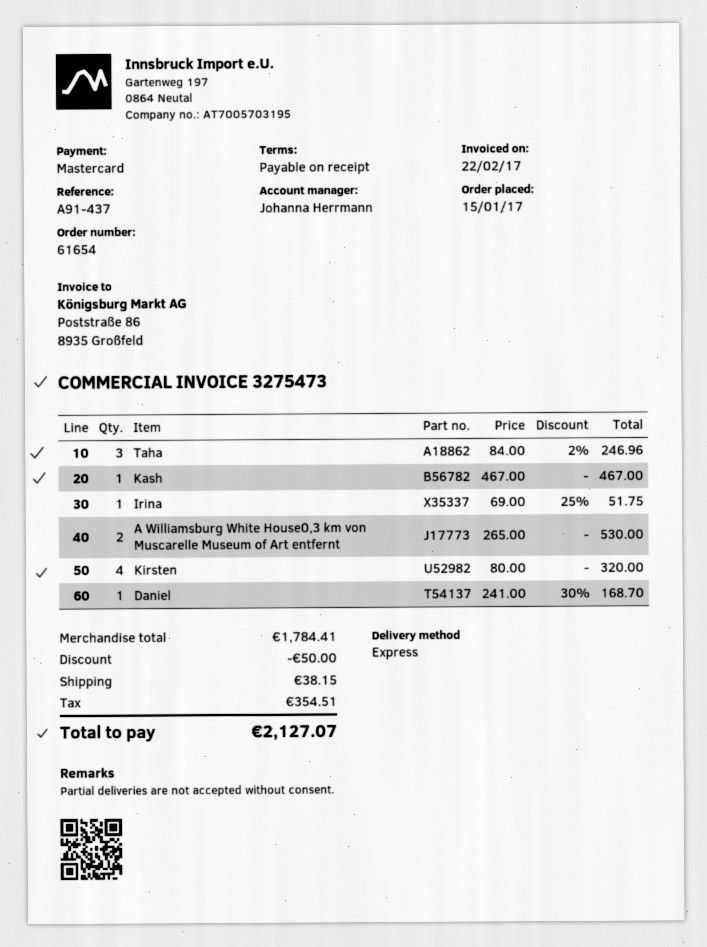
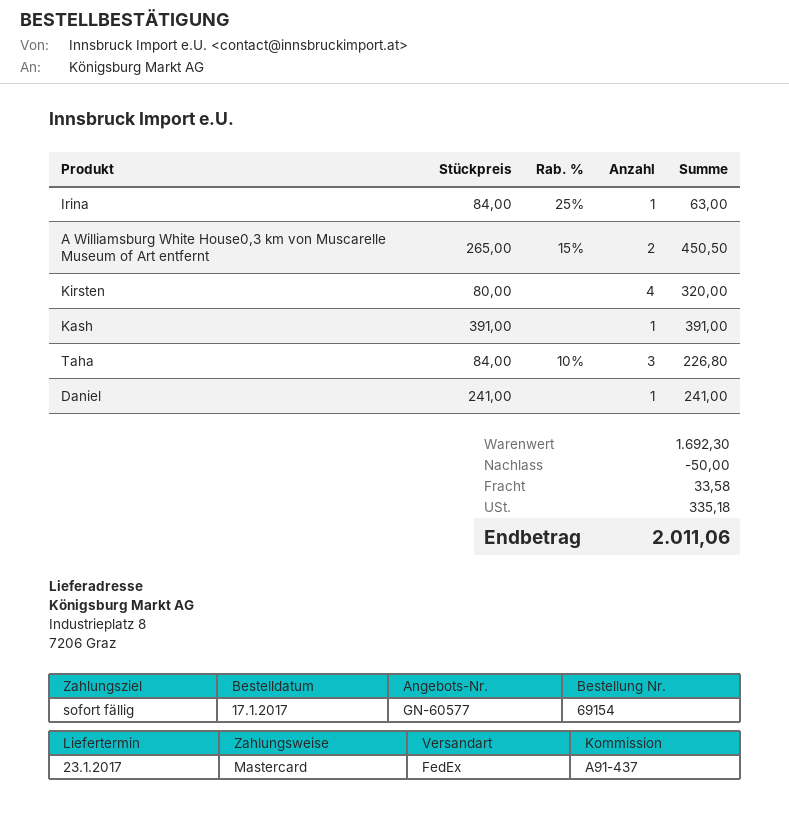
order number: 61654 -> 69154
order date: 2017-01-15 -> 2017-01-17
shipping method: express -> FedEx
Taha: 3 x 84.00 - 2% = 246.96 -> 3 x 84.00 - 10% = 226.80
Kash: 1 x 467.00 = 467.00 -> 1 x 391.00 = 391.00
Irina: 1 x 69.00 - 25% = 51.75 -> 1 x 84.00 - 25% = 63.00
A Williamsburg White House0,3 km von Muscarelle Museum of Art entfernt: 2 x 265.00 = 530.00 -> 2 x 265.00 - 15% = 450.50
Daniel: 1 x 241.00 - 30% = 168.70 -> 1 x 241.00 = 241.00
subtotal: 1784.41 -> 1692.30
shipping: 38.15 -> 33.58
tax: 354.51 -> 335.18
total: 2127.07 -> 2011.06

